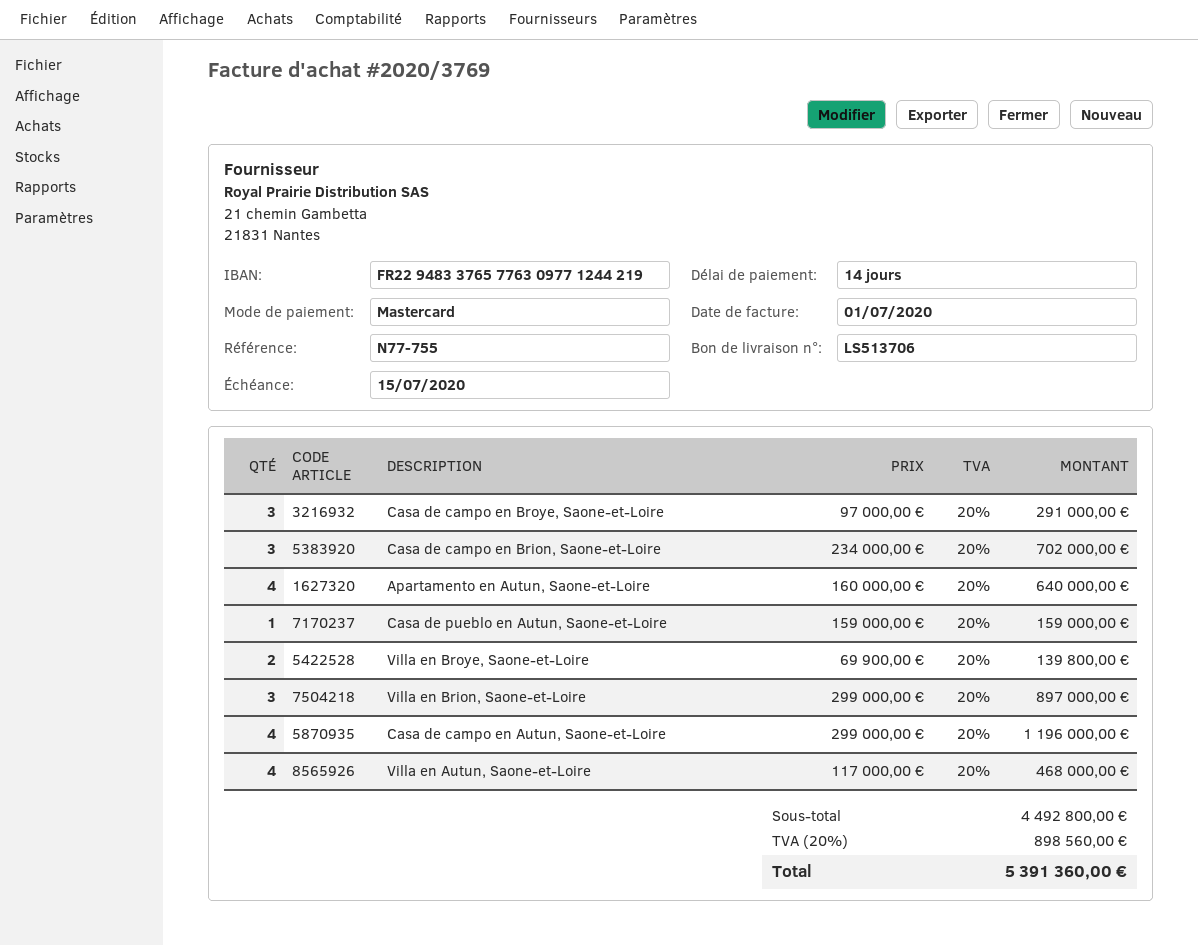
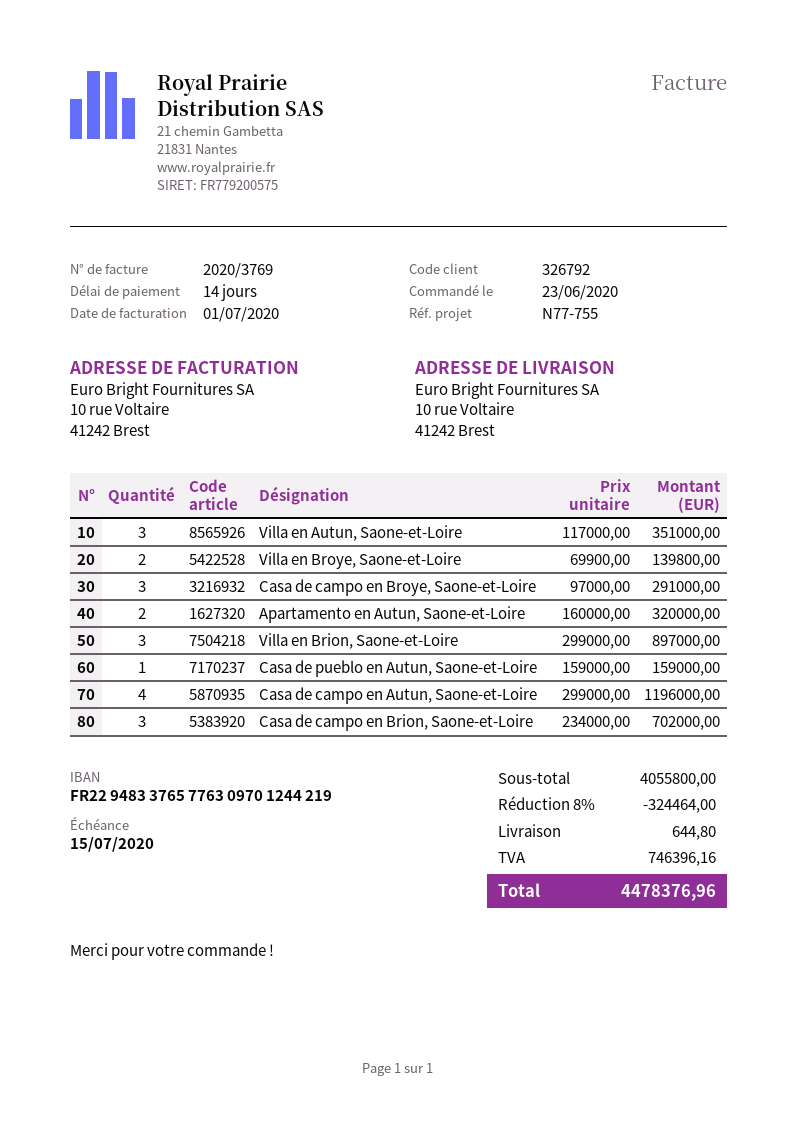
bank account: FR2294833765776309771244219 -> FR2294833765776309701244219
Apartamento en Autun, Saone-et-Loire: 4 x 160000.00 = 640000.00 -> 2 x 160000.00 = 320000.00
Villa en Autun, Saone-et-Loire: 4 x 117000.00 = 468000.00 -> 3 x 117000.00 = 351000.00
subtotal: 4492800.00 -> 4055800.00
discount: none -> 8% = 324464.00
shipping: none -> 644.80
tax: 898560.00 -> 746396.16
total: 5391360.00 -> 4478376.96

